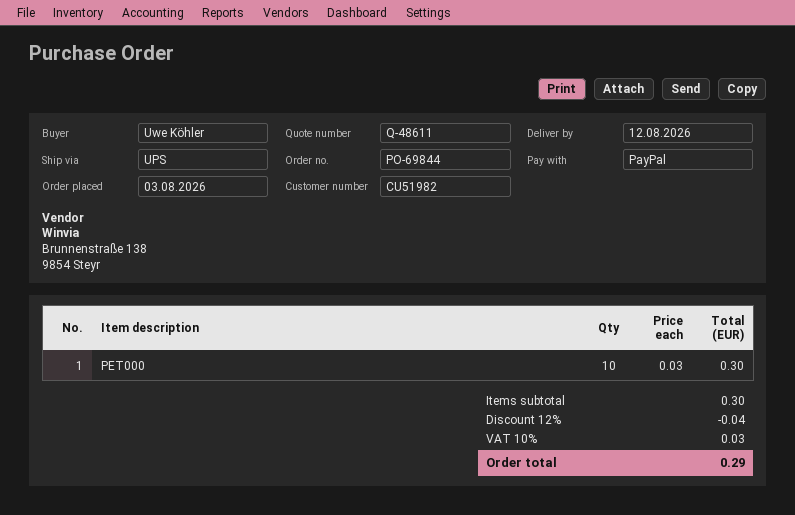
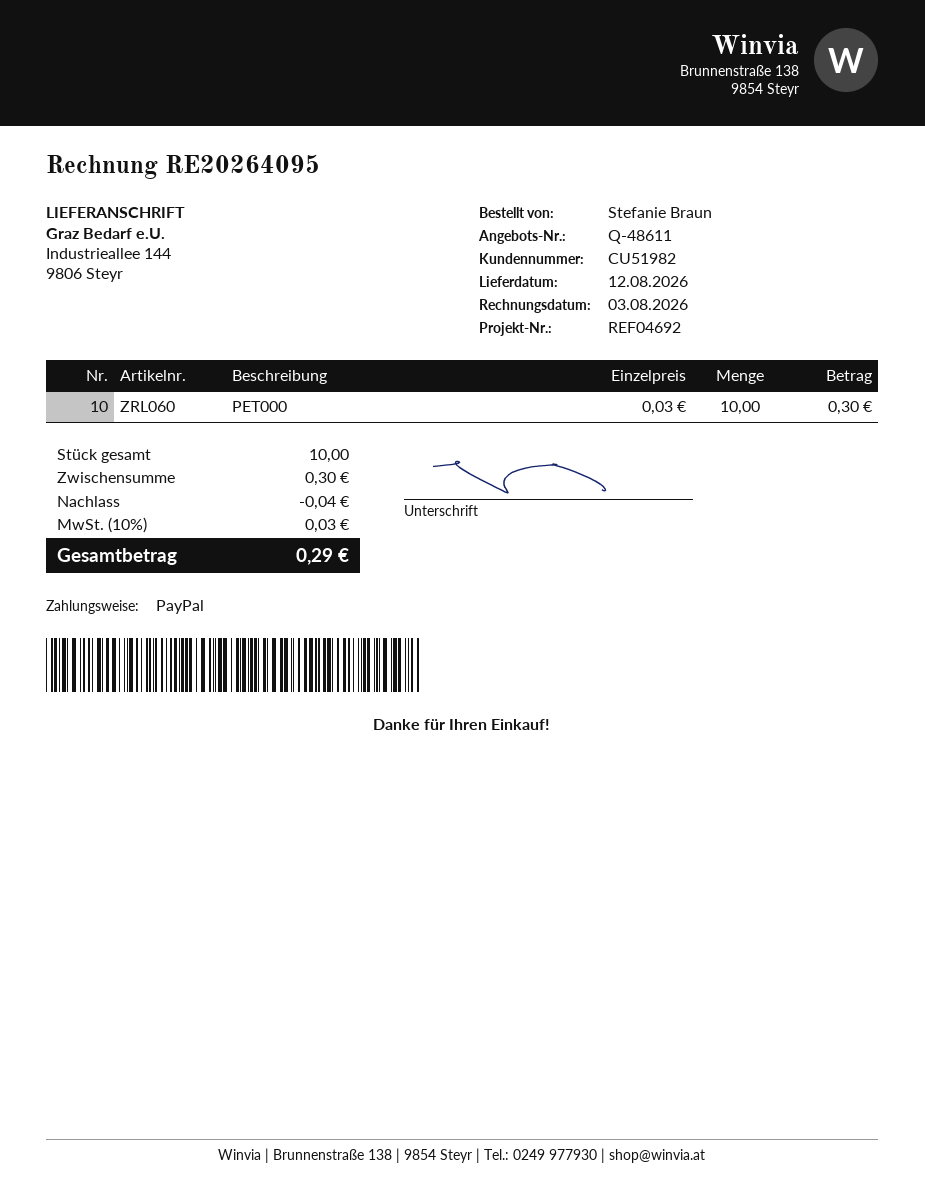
ordered by: Uwe Köhler -> Stefanie Braun

